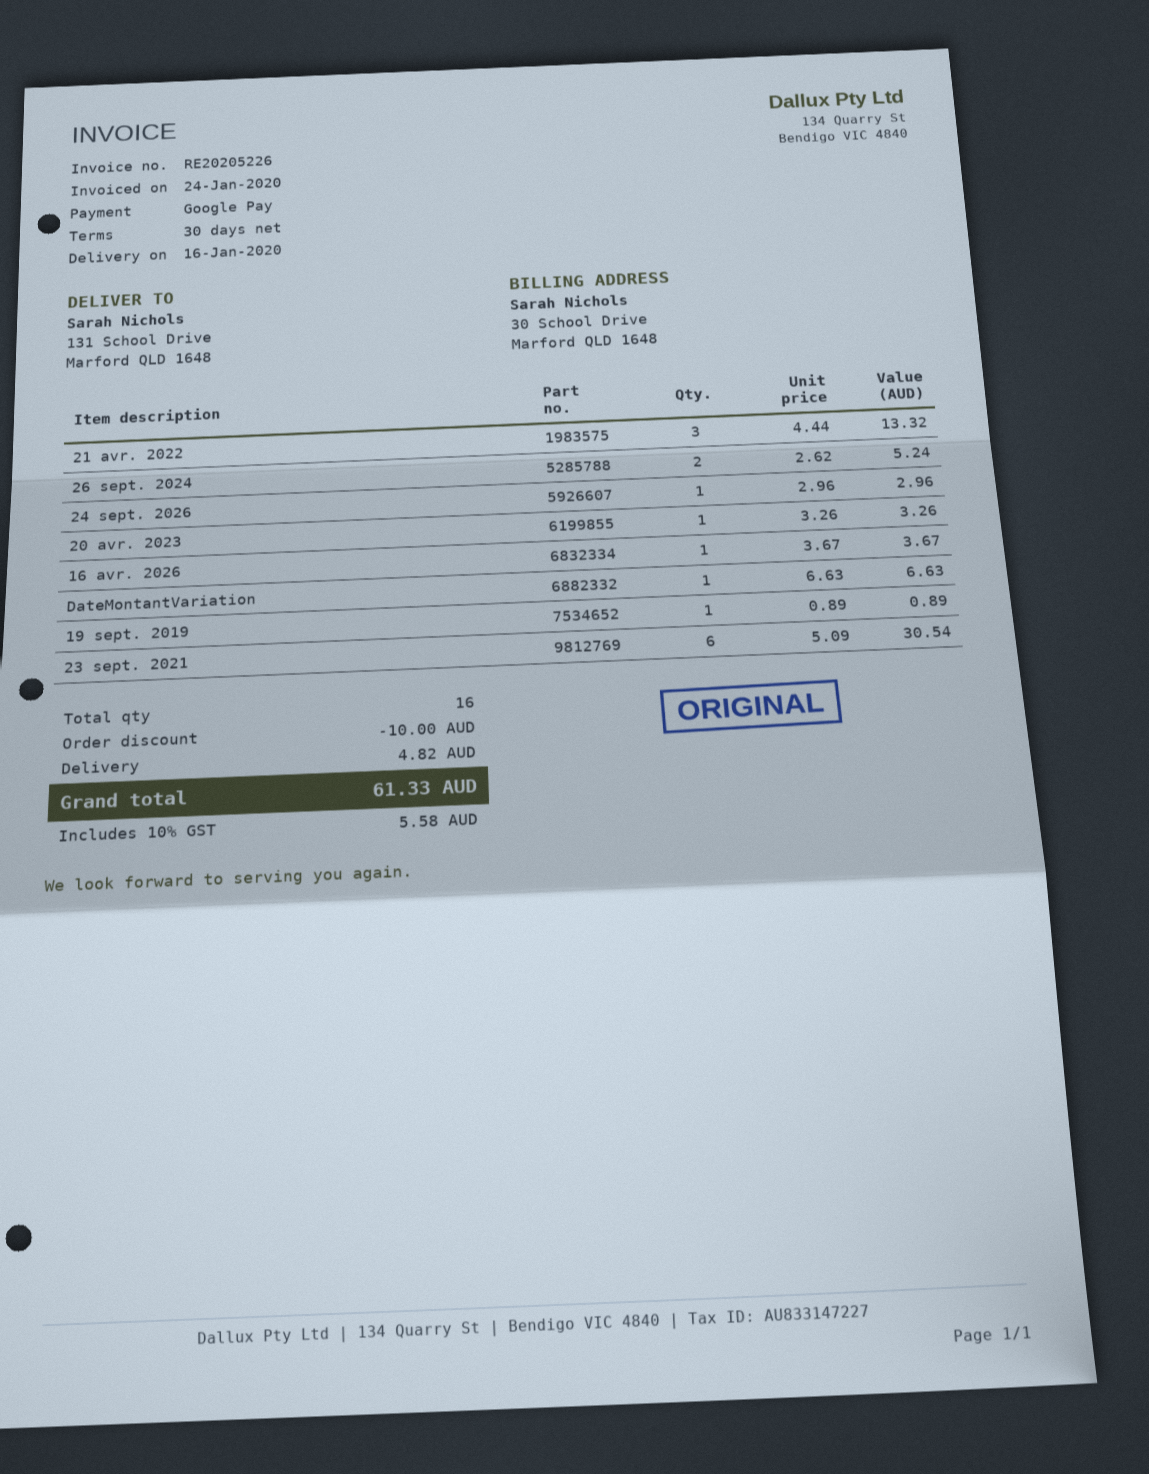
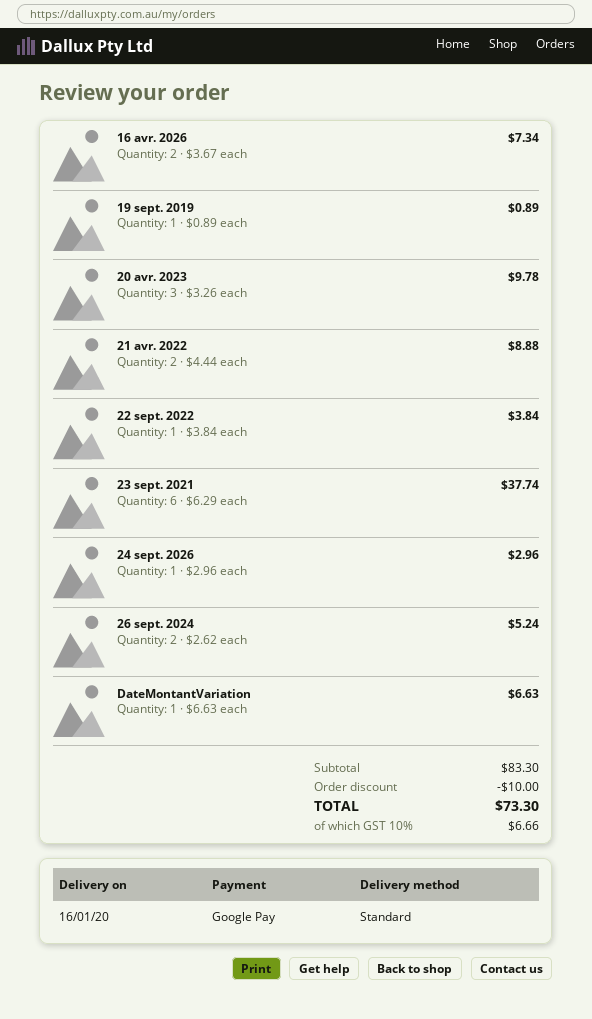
21 avr. 2022: 3 x 4.44 = 13.32 -> 2 x 4.44 = 8.88
20 avr. 2023: 1 x 3.26 = 3.26 -> 3 x 3.26 = 9.78
16 avr. 2026: 1 x 3.67 = 3.67 -> 2 x 3.67 = 7.34
23 sept. 2021: 6 x 5.09 = 30.54 -> 6 x 6.29 = 37.74
22 sept. 2022: none -> 1 x 3.84 = 3.84
shipping: 4.82 -> none
tax: 10% = 5.58 -> 10% = 6.66
total: 61.33 -> 73.30

